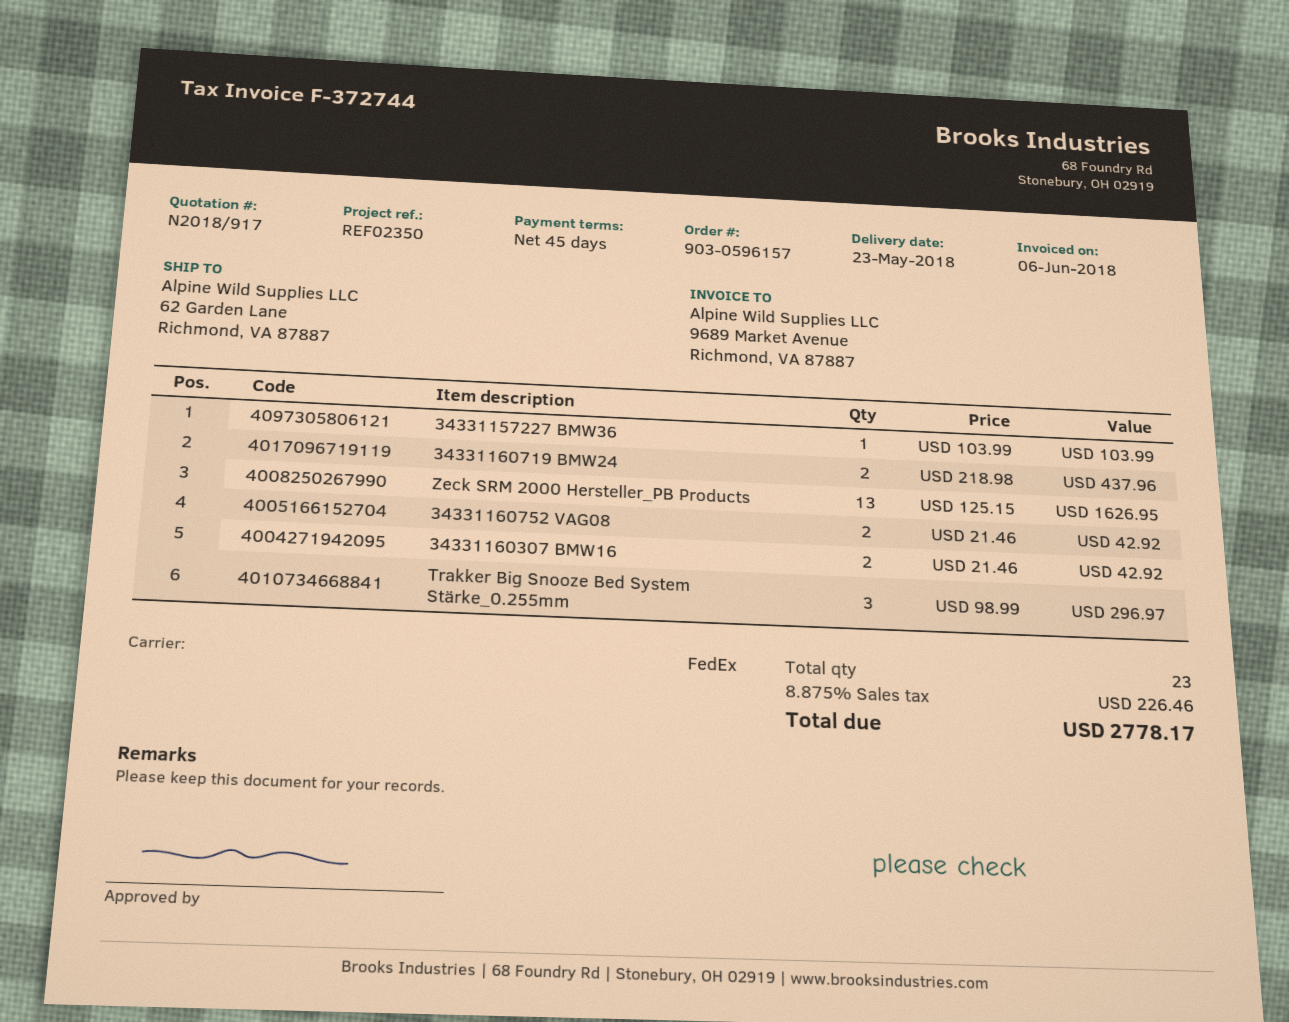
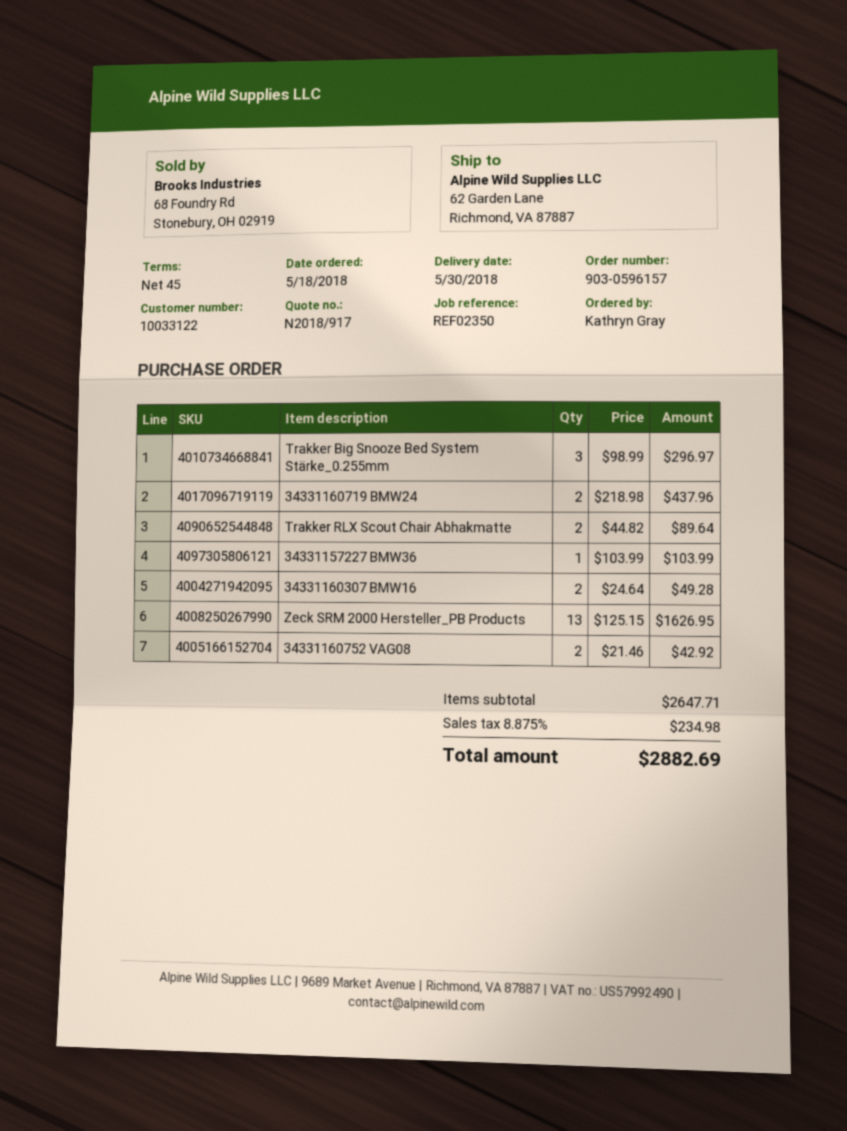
delivery date: 2018-05-23 -> 2018-05-30
34331160307 BMW16: 2 x 21.46 = 42.92 -> 2 x 24.64 = 49.28
Trakker RLX Scout Chair Abhakmatte: none -> 2 x 44.82 = 89.64
tax: 8.875% = 226.46 -> 8.875% = 234.98
total: 2778.17 -> 2882.69

